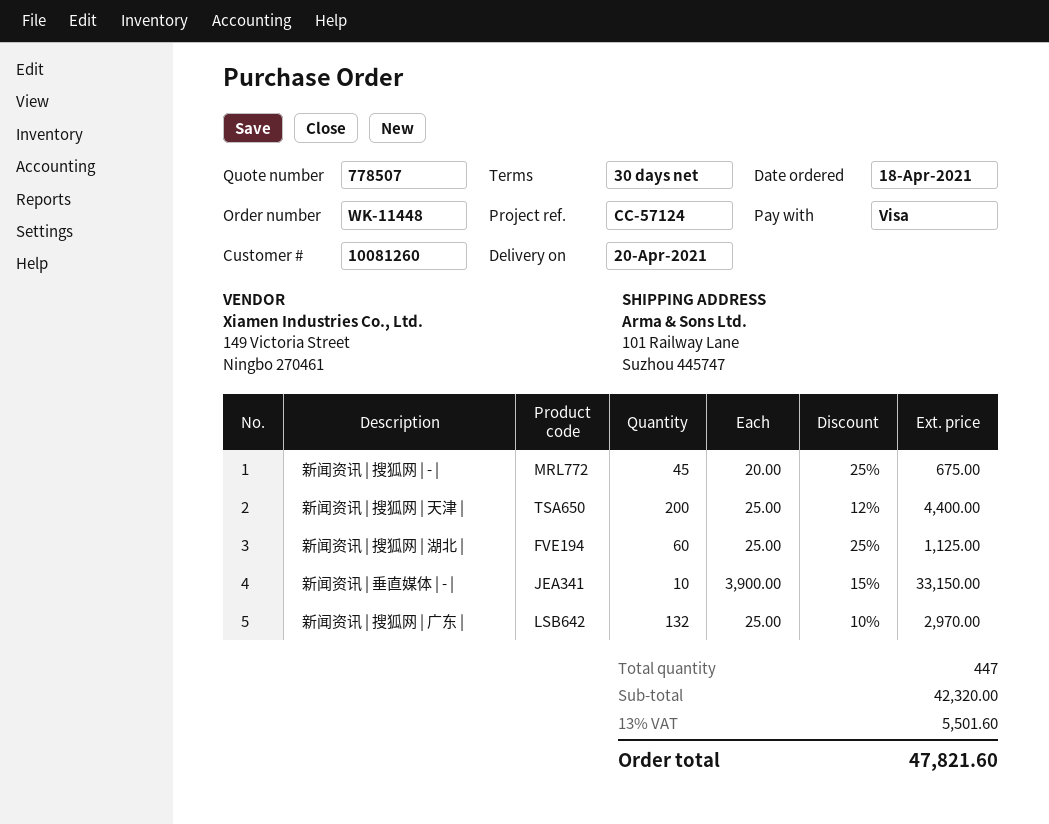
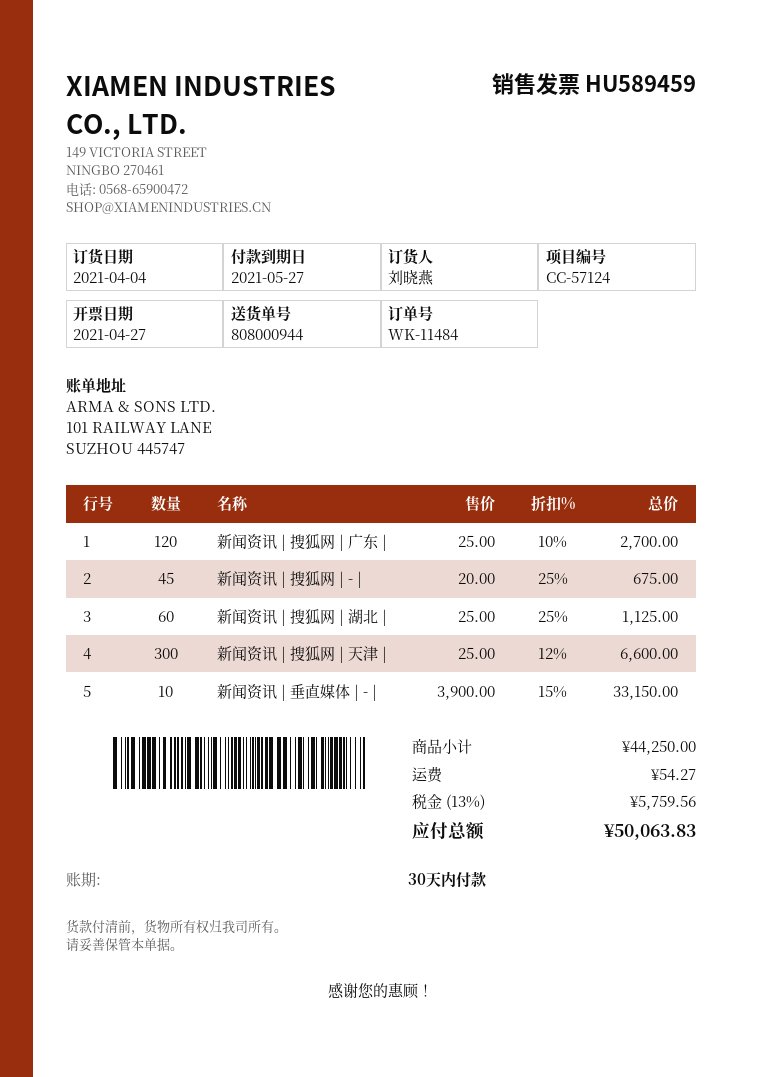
order number: WK-11448 -> WK-11484
order date: 2021-04-18 -> 2021-04-04
新闻资讯 | 搜狐网 | 天津 |: 200 x 25.00 - 12% = 4400.00 -> 300 x 25.00 - 12% = 6600.00
新闻资讯 | 搜狐网 | 广东 |: 132 x 25.00 - 10% = 2970.00 -> 120 x 25.00 - 10% = 2700.00
subtotal: 42320.00 -> 44250.00
shipping: none -> 54.27
tax: 13% = 5501.60 -> 13% = 5759.56
total: 47821.60 -> 50063.83

